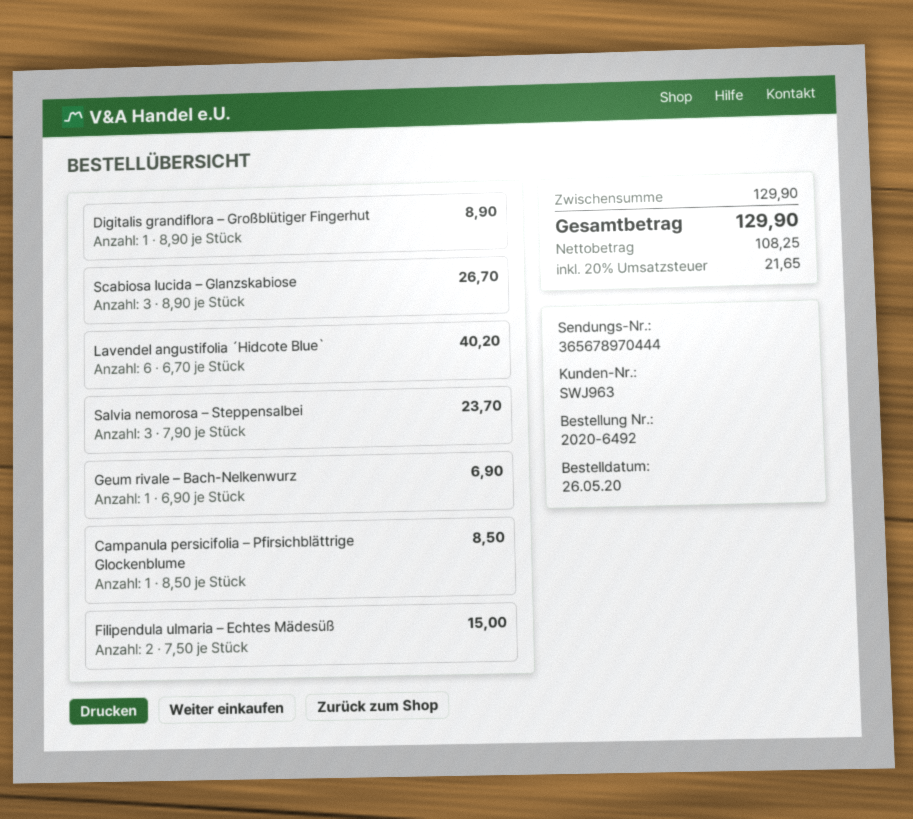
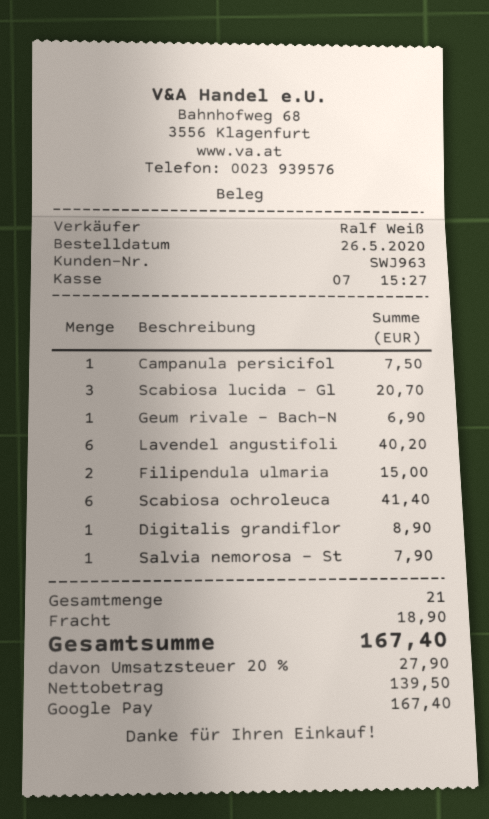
Scabiosa lucida – Glanzskabiose: 3 for 26.70 -> 3 for 20.70
Salvia nemorosa – Steppensalbei: 3 for 23.70 -> 1 for 7.90
Campanula persicifolia – Pfirsichblättrige Glockenblume: 1 for 8.50 -> 1 for 7.50
Scabiosa ochroleuca: none -> 6 for 41.40
shipping: none -> 18.90
net: 108.25 -> 139.50
tax: 20% = 21.65 -> 20% = 27.90
total: 129.90 -> 167.40

